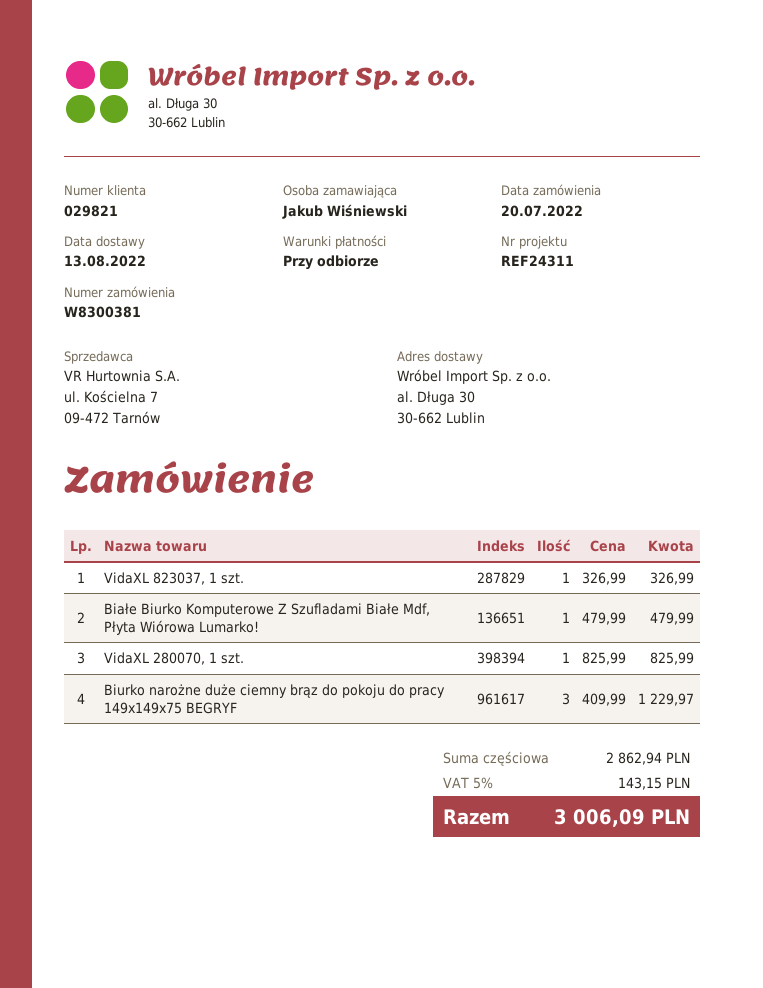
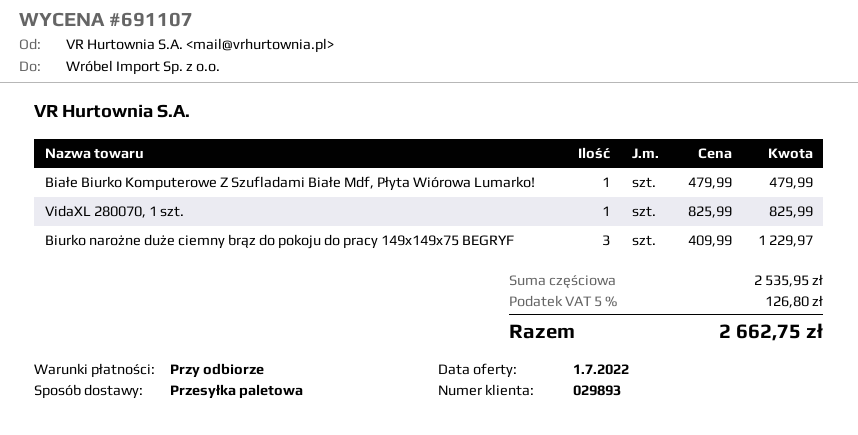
customer number: 029821 -> 029893
VidaXL 823037, 1 szt.: 1 x 326.99 = 326.99 -> none
subtotal: 2862.94 -> 2535.95
tax: 5% = 143.15 -> 5% = 126.80
total: 3006.09 -> 2662.75

